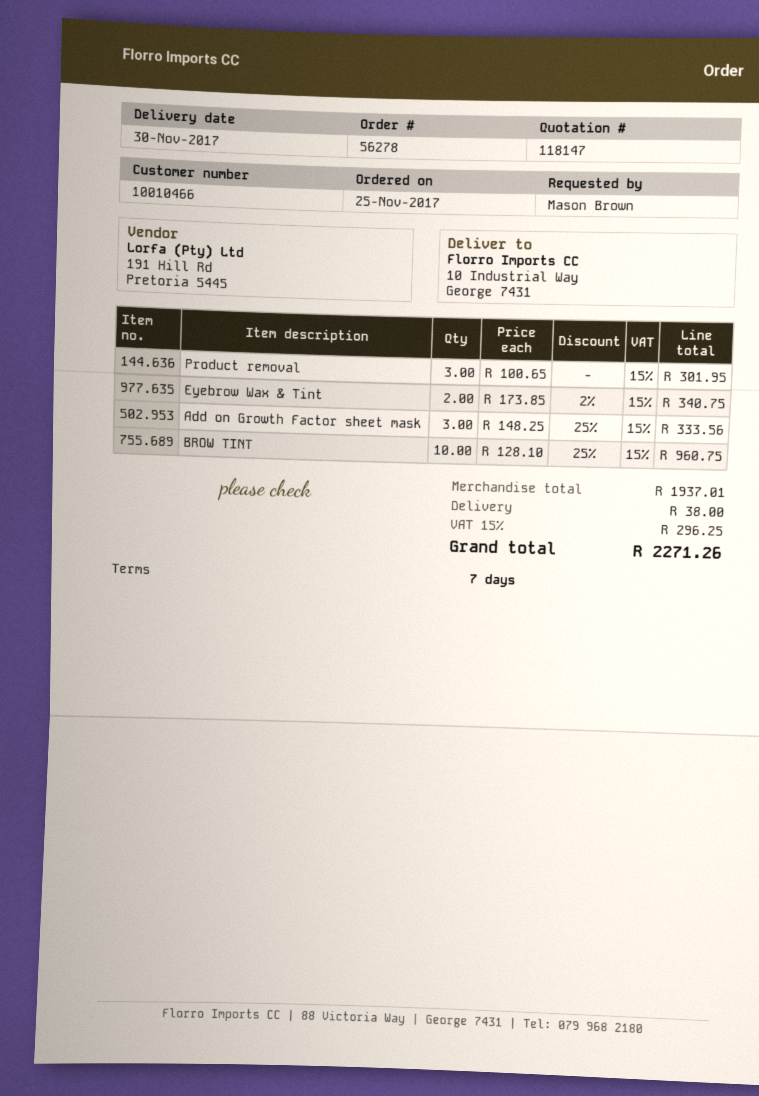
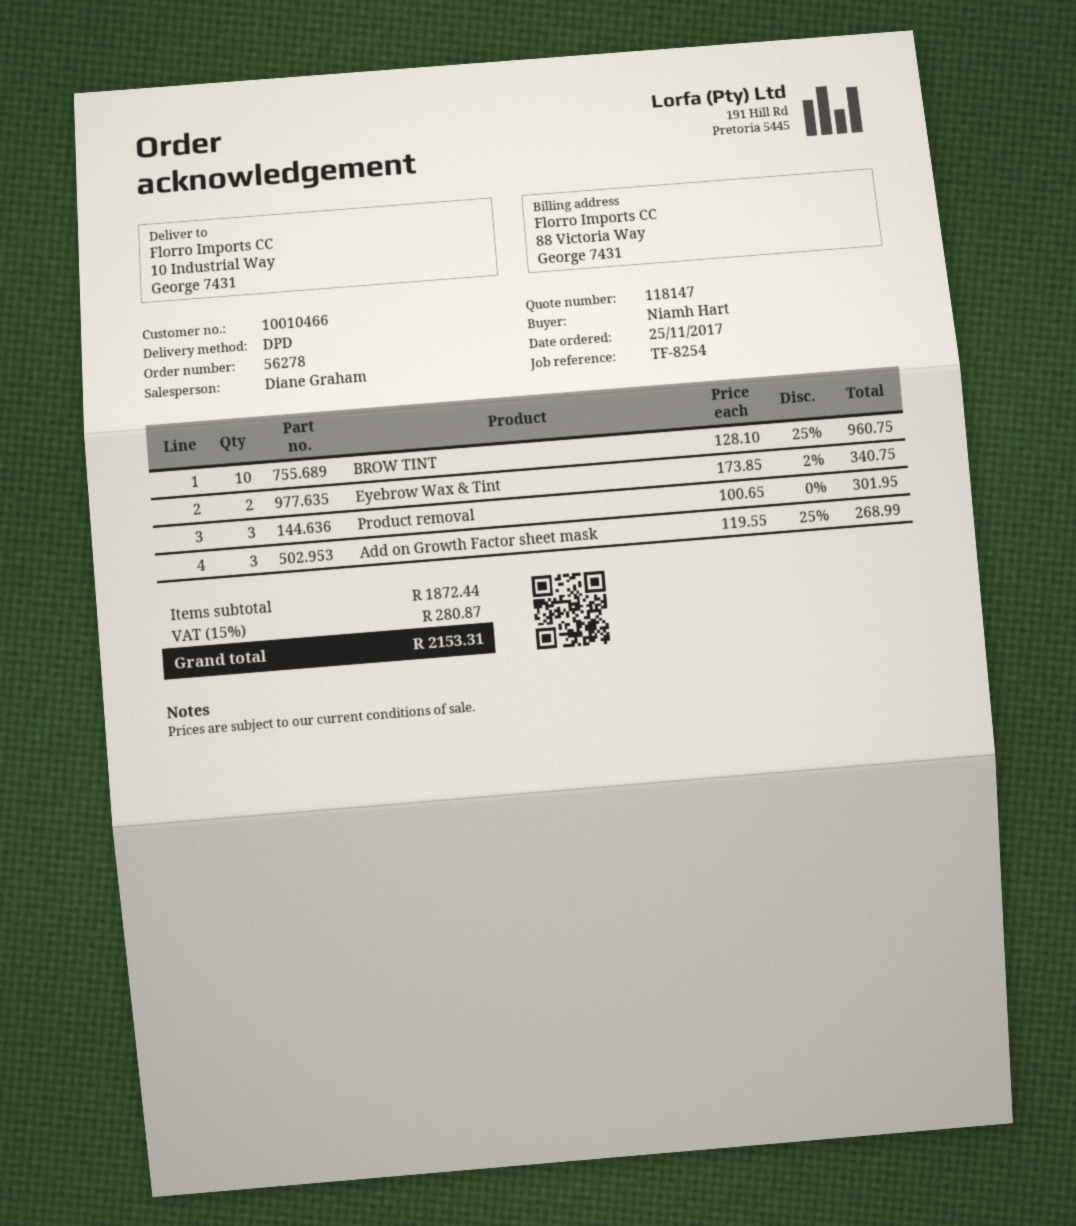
ordered by: Mason Brown -> Niamh Hart
Add on Growth Factor sheet mask: 3 x 148.25 - 25% = 333.56 -> 3 x 119.55 - 25% = 268.99
subtotal: 1937.01 -> 1872.44
shipping: 38.00 -> none
tax: 15% = 296.25 -> 15% = 280.87
total: 2271.26 -> 2153.31

